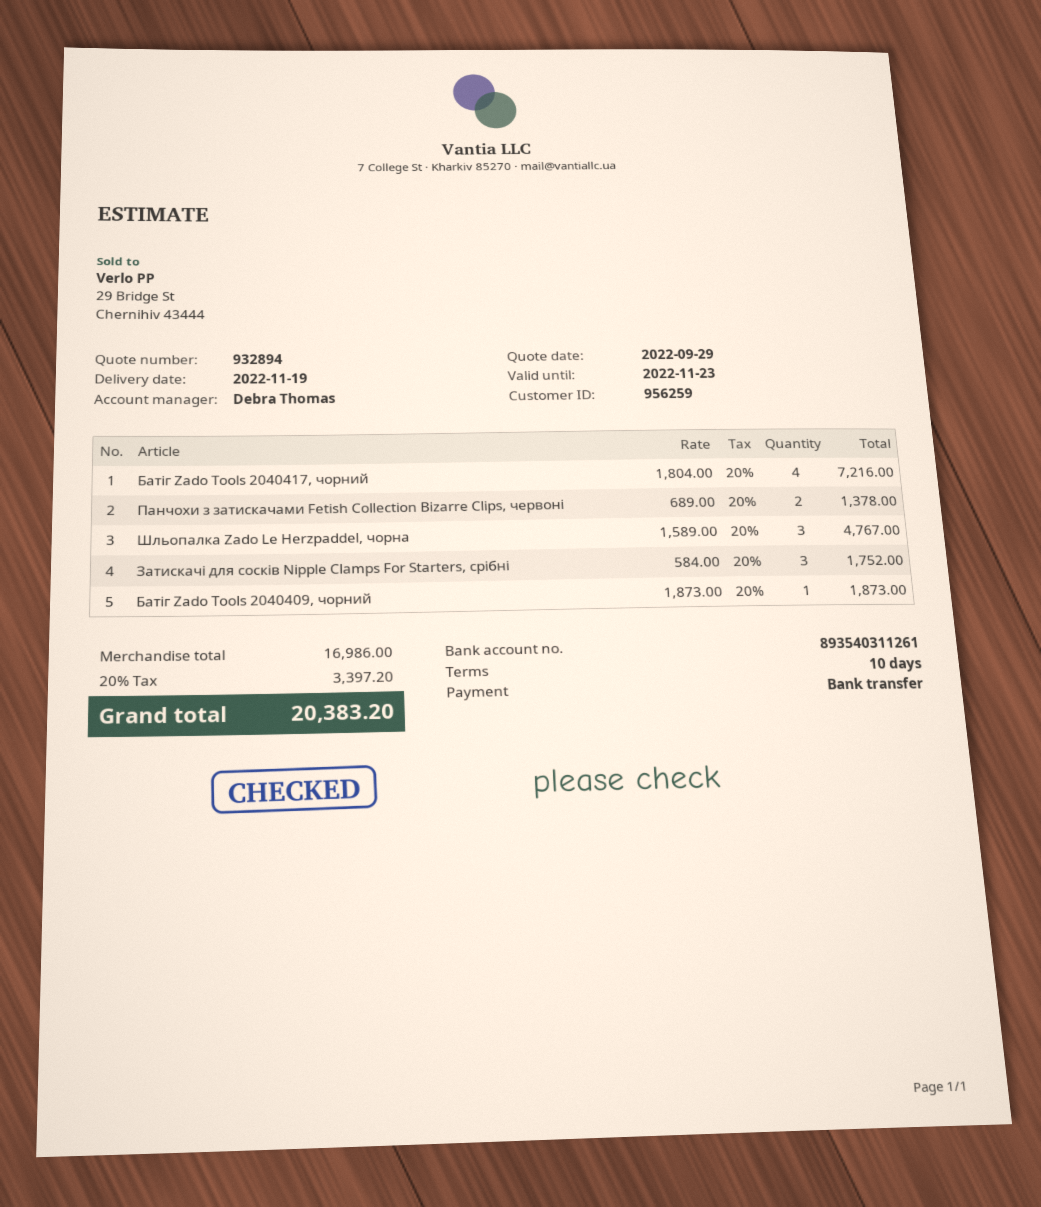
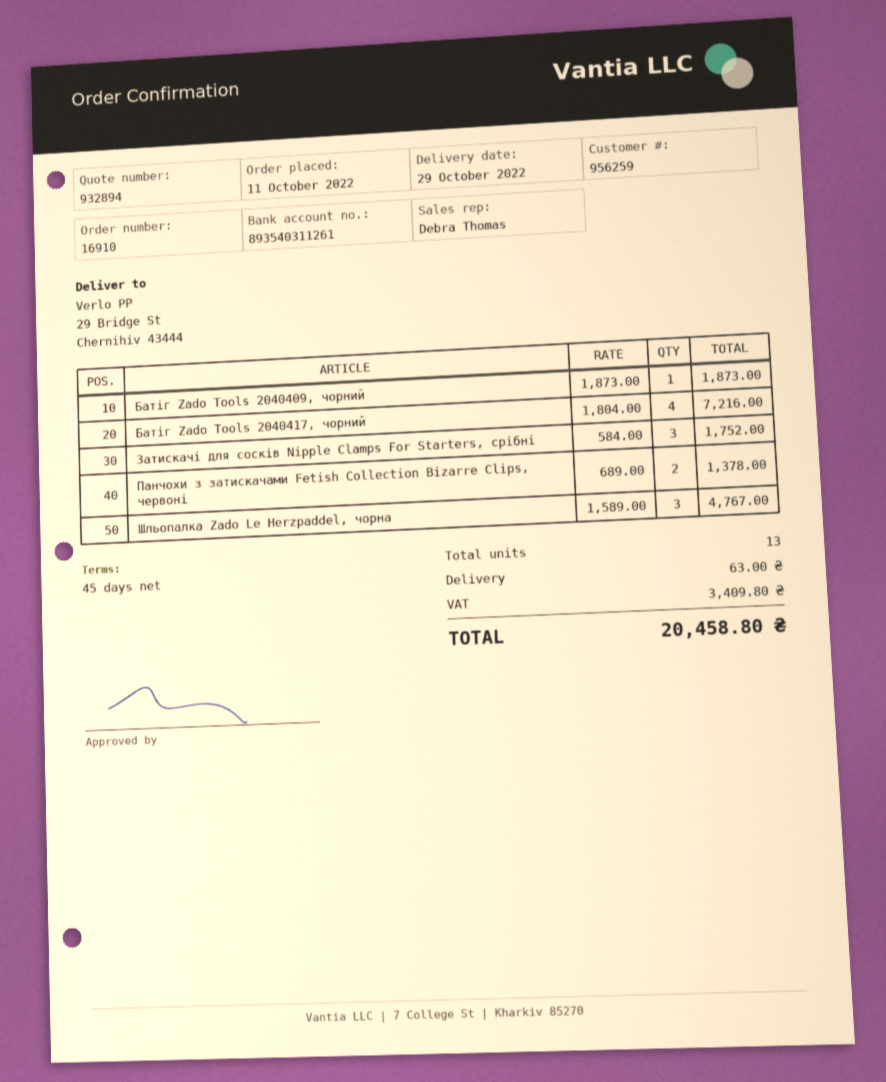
delivery date: 2022-11-19 -> 2022-10-29
payment terms: 10 days -> 45 days
shipping: none -> 63.00
tax: 3397.20 -> 3409.80
total: 20383.20 -> 20458.80

